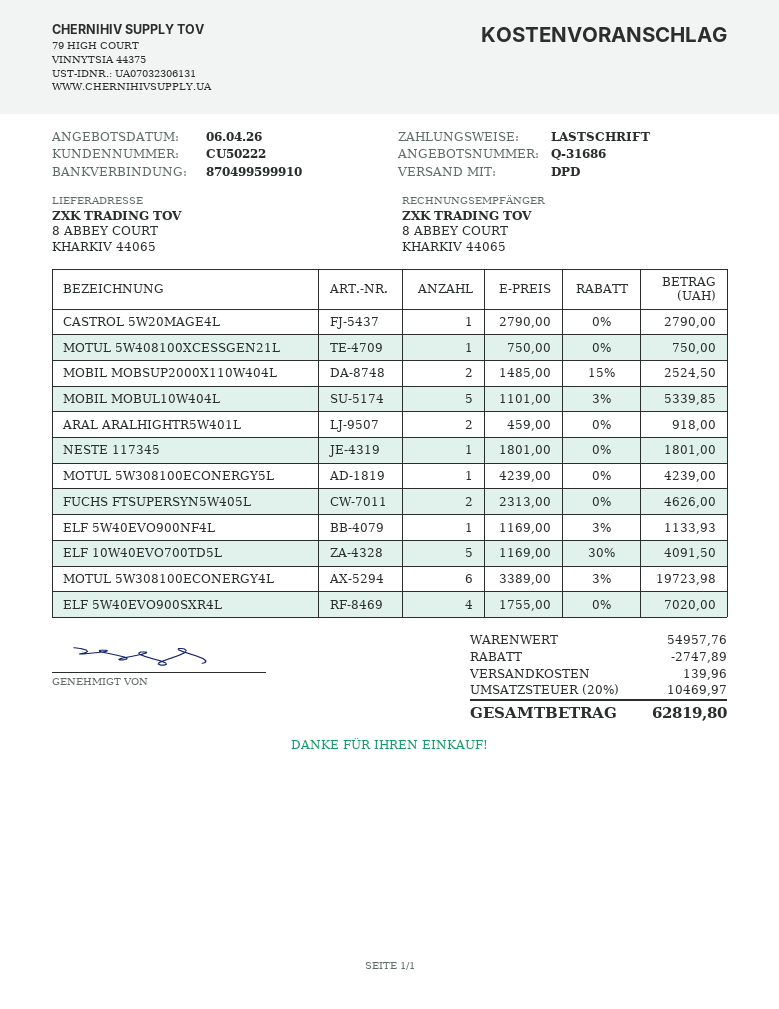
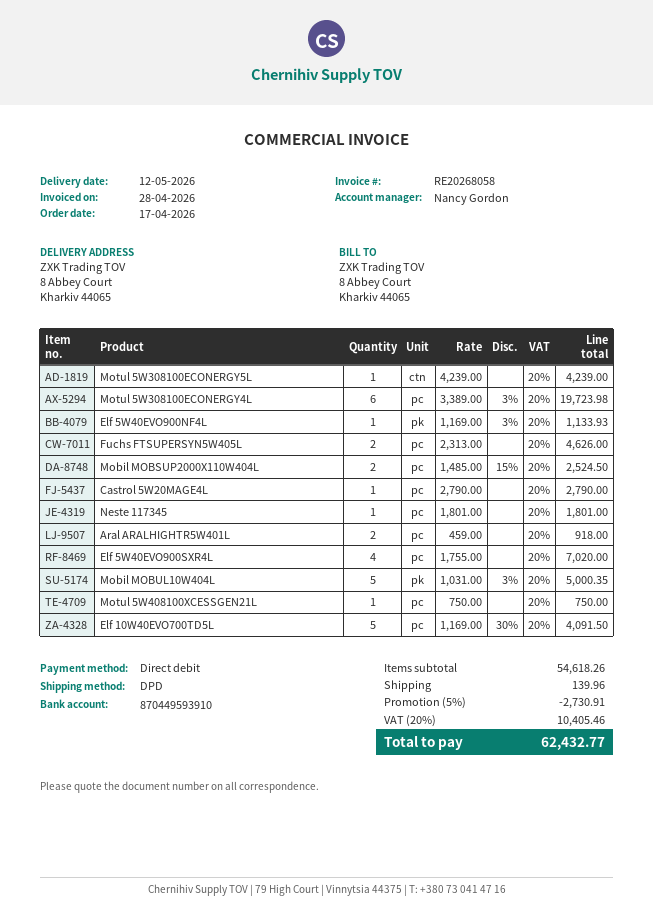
bank account: 870499599910 -> 870449593910
MOBIL MOBUL10W404L: 5 x 1101.00 - 3% = 5339.85 -> 5 x 1031.00 - 3% = 5000.35
subtotal: 54957.76 -> 54618.26
discount: 2747.89 -> 2730.91
tax: 20% = 10469.97 -> 20% = 10405.46
total: 62819.80 -> 62432.77

